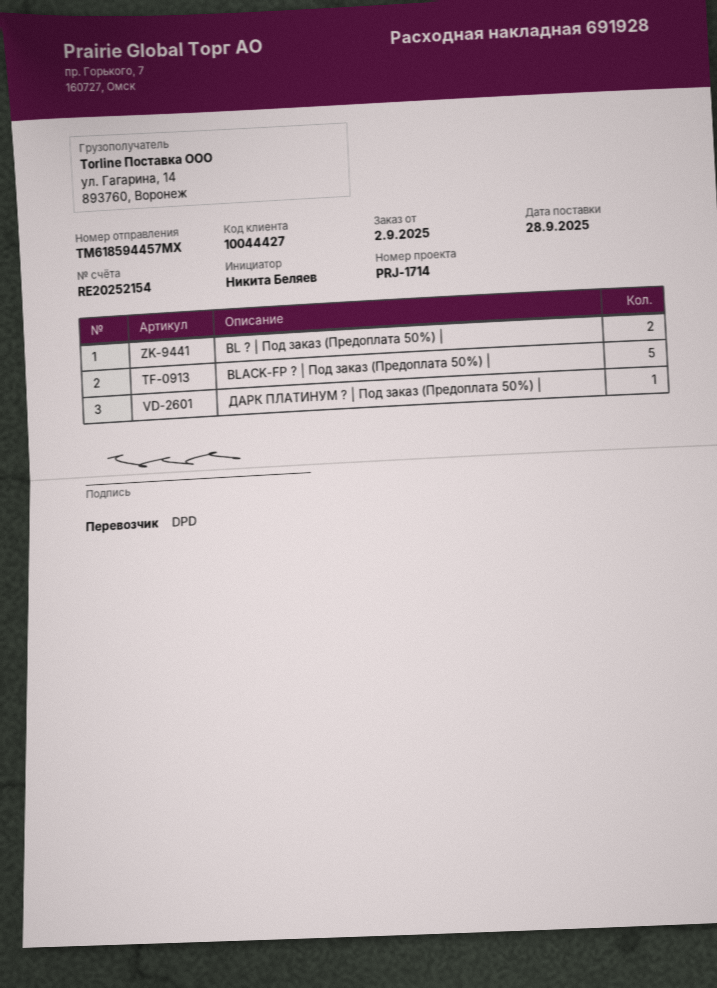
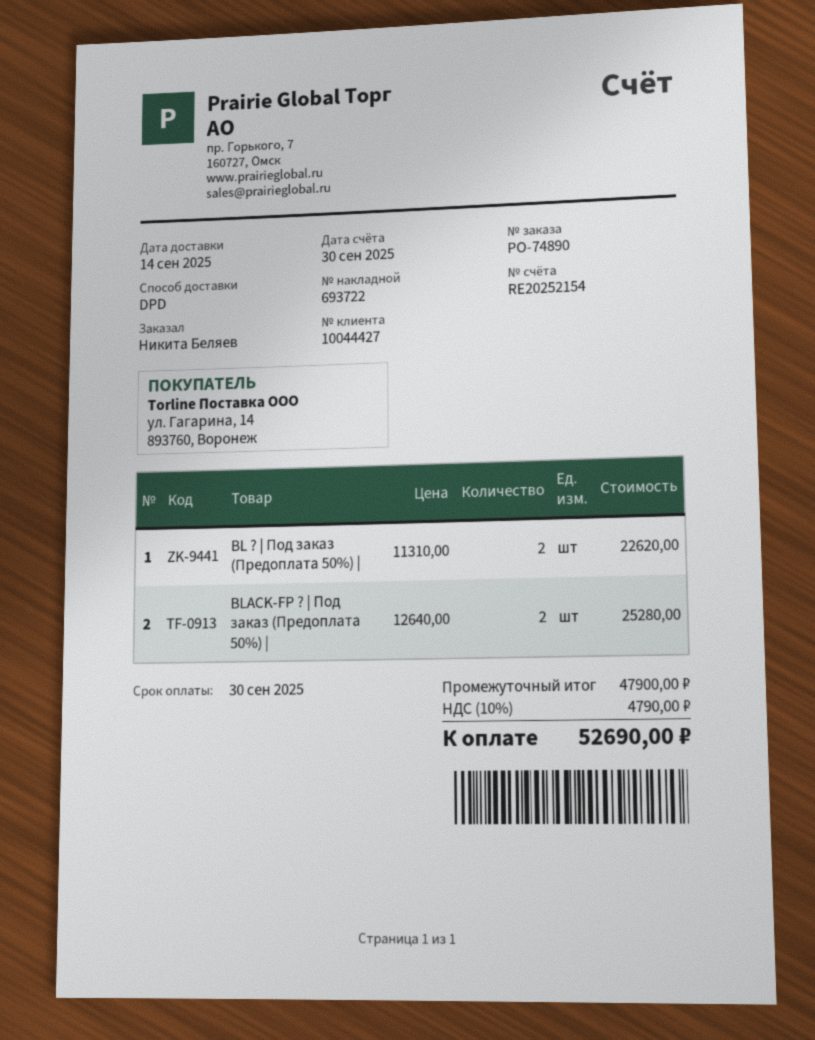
delivery note number: 691928 -> 693722
delivery date: 2025-09-28 -> 2025-09-14
BLACK-FP ? | Под заказ (Предоплата 50%) |: 5 -> 2
ДАРК ПЛАТИНУМ ? | Под заказ (Предоплата 50%) |: 1 -> none

